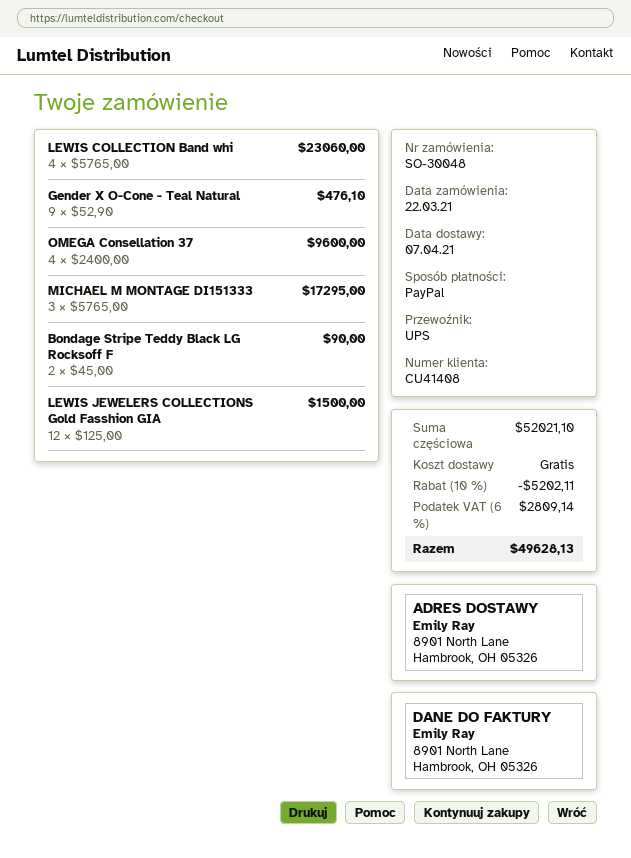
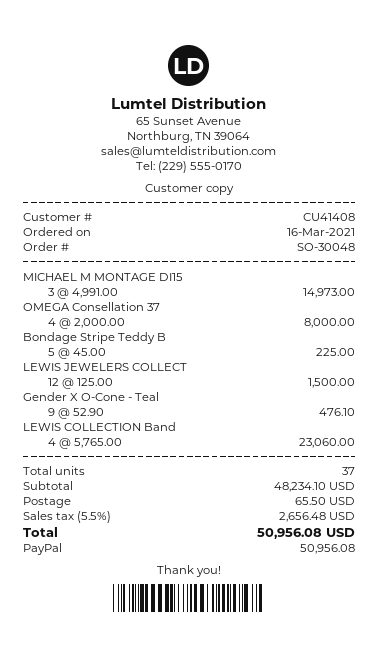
order date: 2021-03-22 -> 2021-03-16
OMEGA Consellation 37: 4 x 2400.00 = 9600.00 -> 4 x 2000.00 = 8000.00
MICHAEL M MONTAGE DI151333: 3 x 5765.00 = 17295.00 -> 3 x 4991.00 = 14973.00
Bondage Stripe Teddy Black LG Rocksoff F: 2 x 45.00 = 90.00 -> 5 x 45.00 = 225.00
subtotal: 52021.10 -> 48234.10
discount: 10% = 5202.11 -> none
shipping: 0.00 -> 65.50
tax: 6% = 2809.14 -> 5.5% = 2656.48
total: 49628.13 -> 50956.08

